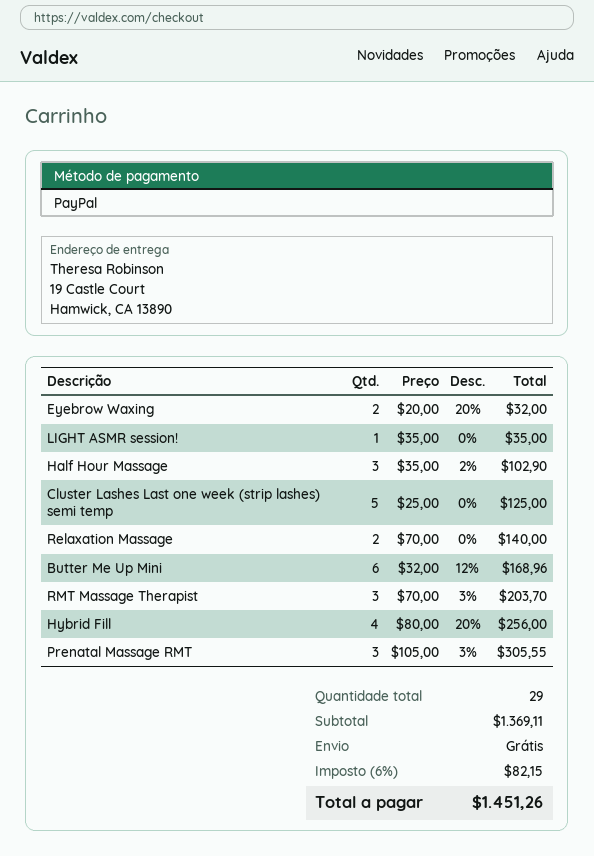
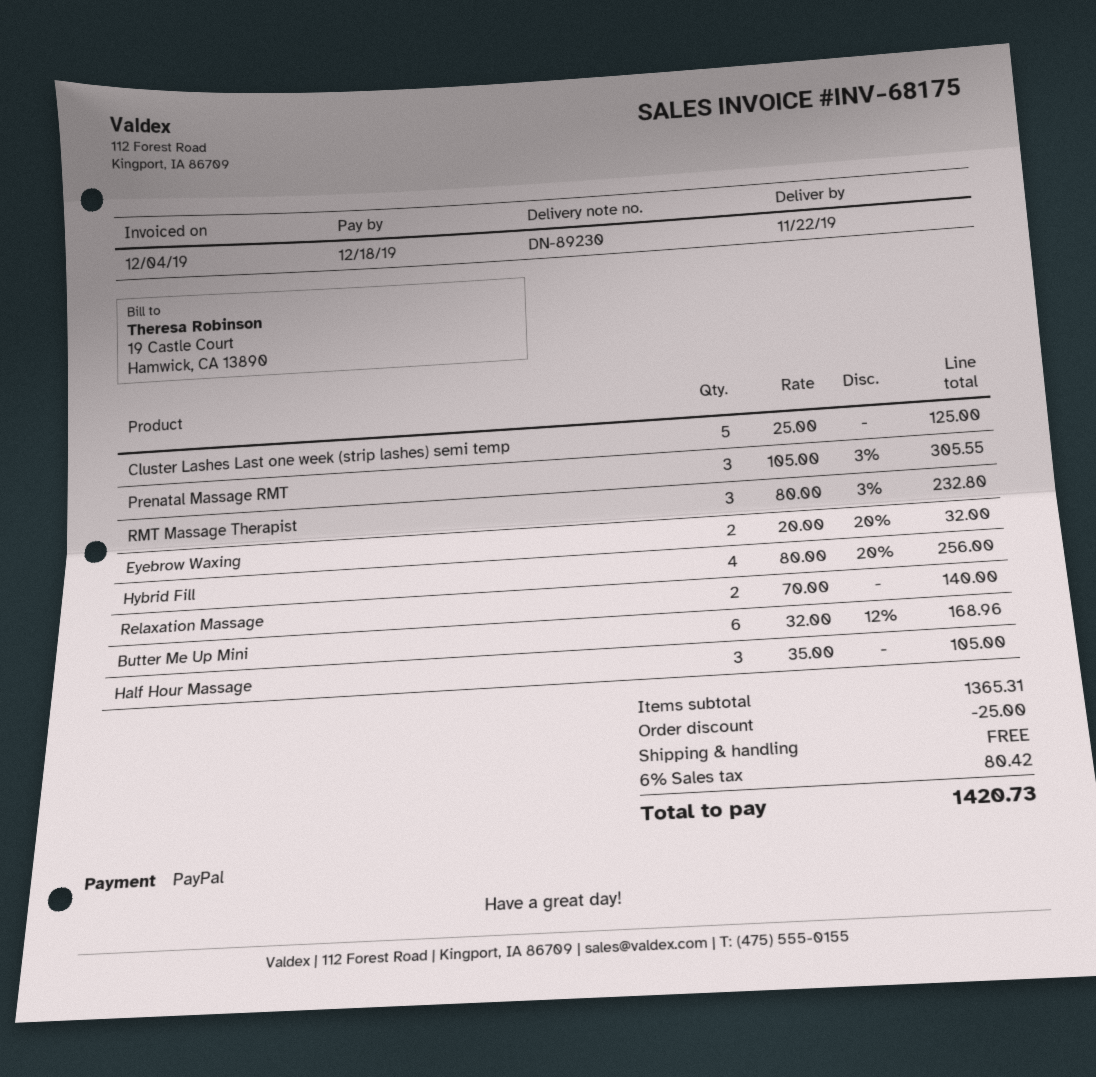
LIGHT ASMR session!: 1 x 35.00 = 35.00 -> none
Half Hour Massage: 3 x 35.00 - 2% = 102.90 -> 3 x 35.00 = 105.00
RMT Massage Therapist: 3 x 70.00 - 3% = 203.70 -> 3 x 80.00 - 3% = 232.80
subtotal: 1369.11 -> 1365.31
discount: none -> 25.00
tax: 6% = 82.15 -> 6% = 80.42
total: 1451.26 -> 1420.73

